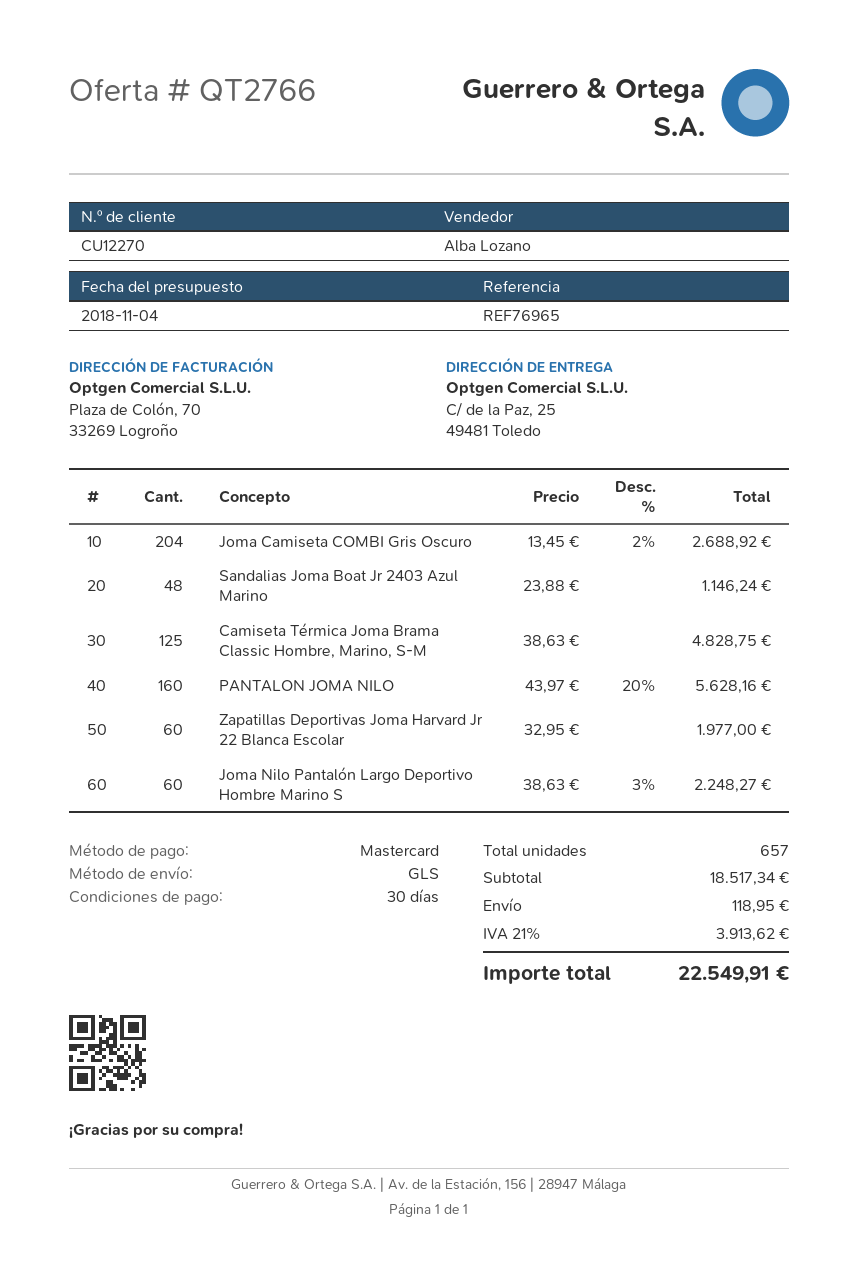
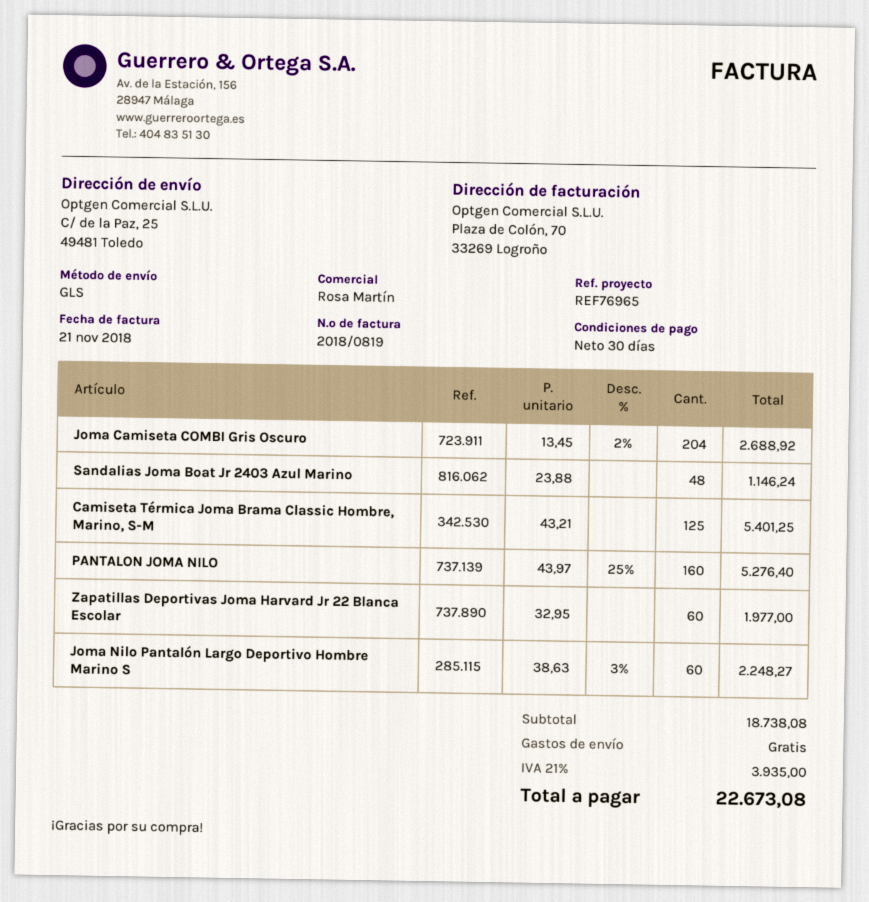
sales rep: Alba Lozano -> Rosa Martín
Camiseta Térmica Joma Brama Classic Hombre, Marino, S-M: 125 x 38.63 = 4828.75 -> 125 x 43.21 = 5401.25
PANTALON JOMA NILO: 160 x 43.97 - 20% = 5628.16 -> 160 x 43.97 - 25% = 5276.40
subtotal: 18517.34 -> 18738.08
shipping: 118.95 -> 0.00
tax: 21% = 3913.62 -> 21% = 3935.00
total: 22549.91 -> 22673.08

